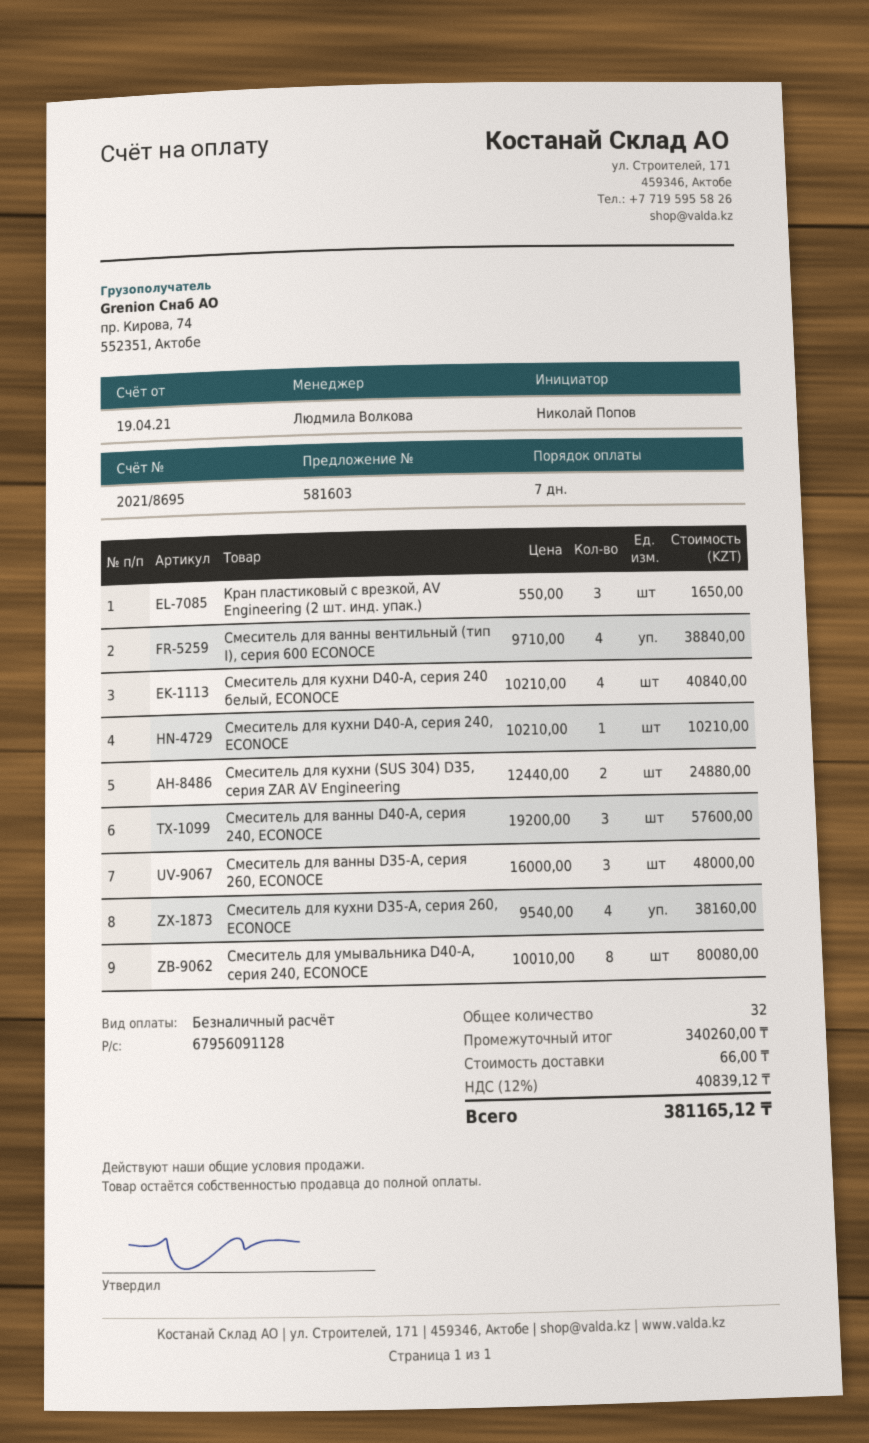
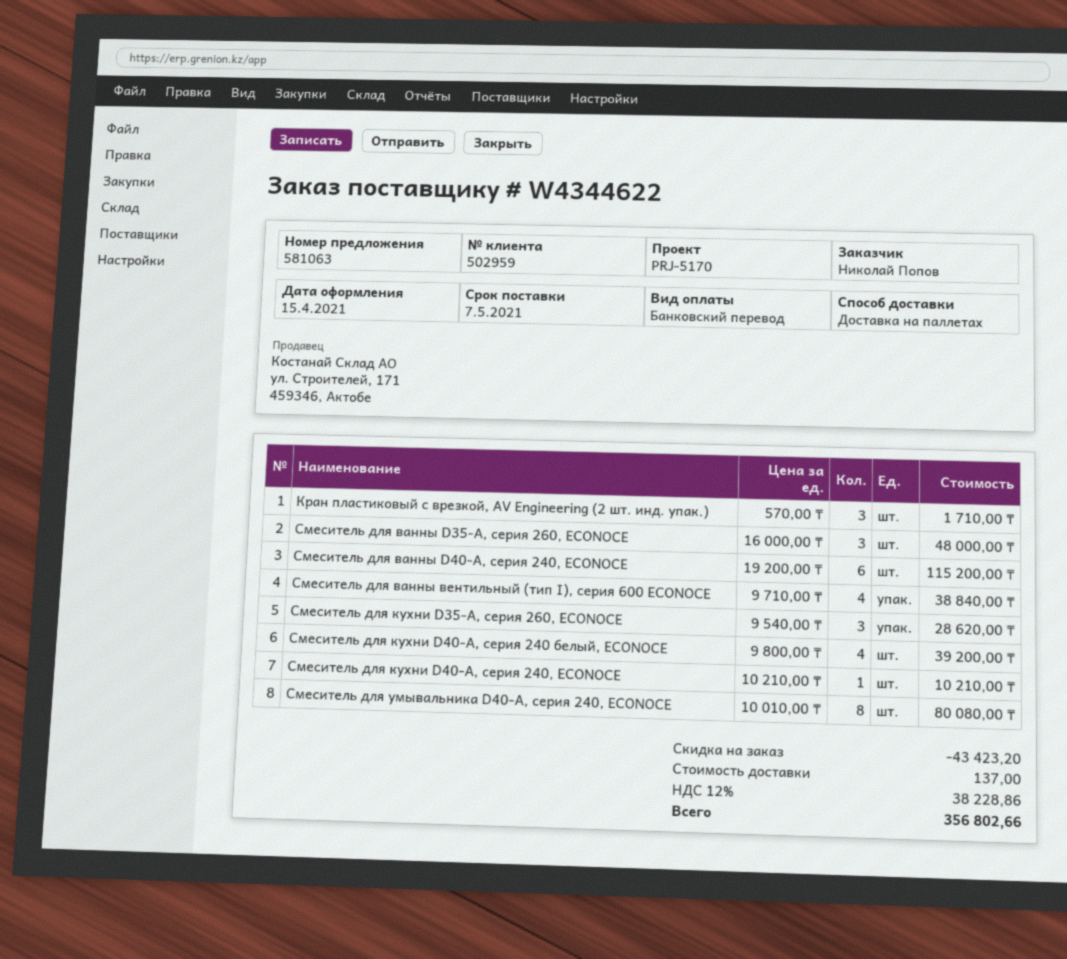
quote number: 581603 -> 581063
Кран пластиковый с врезкой, AV Engineering (2 шт. инд. упак.): 3 x 550.00 = 1650.00 -> 3 x 570.00 = 1710.00
Смеситель для кухни D40-A, серия 240 белый, ECONOCE: 4 x 10210.00 = 40840.00 -> 4 x 9800.00 = 39200.00
Смеситель для кухни (SUS 304) D35, серия ZAR AV Engineering: 2 x 12440.00 = 24880.00 -> none
Смеситель для ванны D40-A, серия 240, ECONOCE: 3 x 19200.00 = 57600.00 -> 6 x 19200.00 = 115200.00
Смеситель для кухни D35-A, серия 260, ECONOCE: 4 x 9540.00 = 38160.00 -> 3 x 9540.00 = 28620.00
discount: none -> 43423.20
shipping: 66.00 -> 137.00
tax: 12% = 40839.12 -> 12% = 38228.86
total: 381165.12 -> 356802.66

